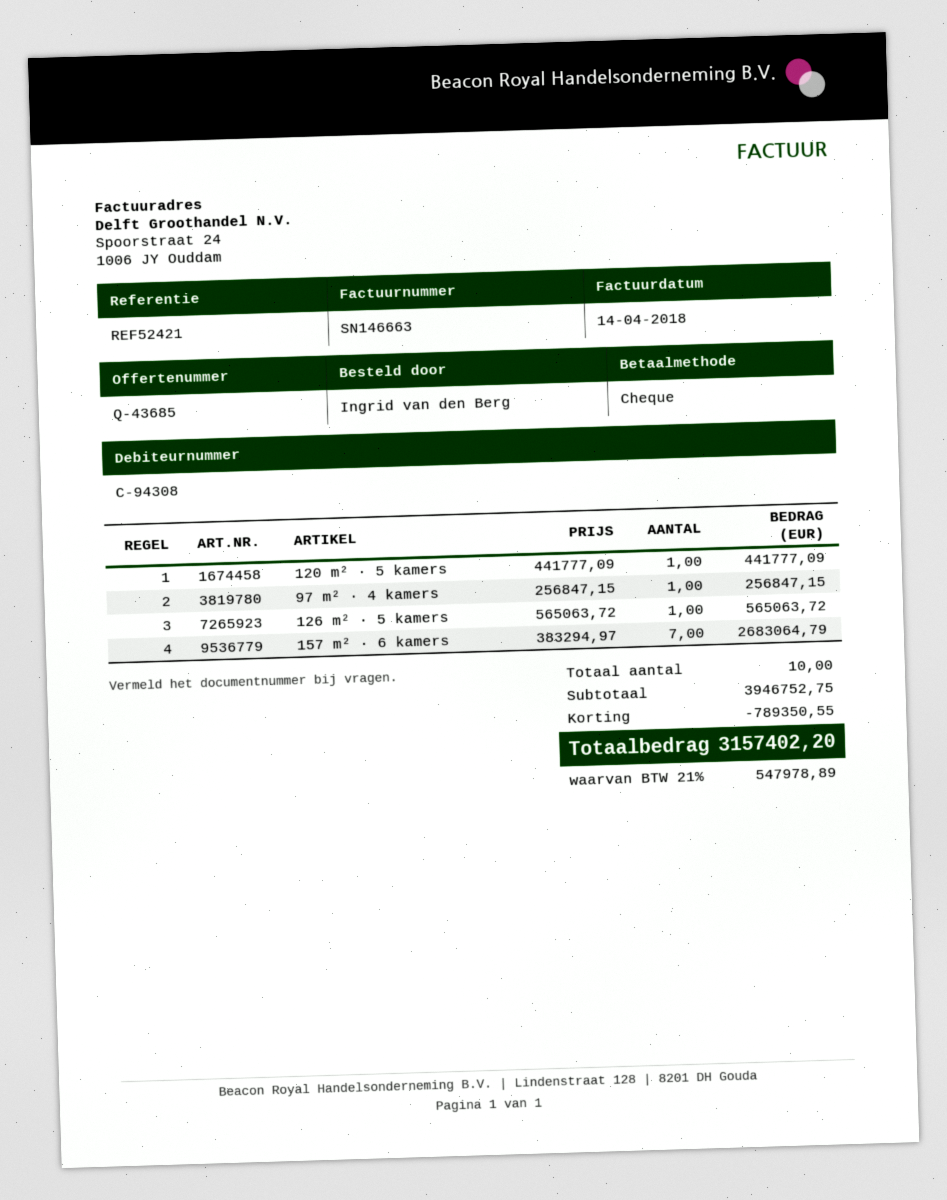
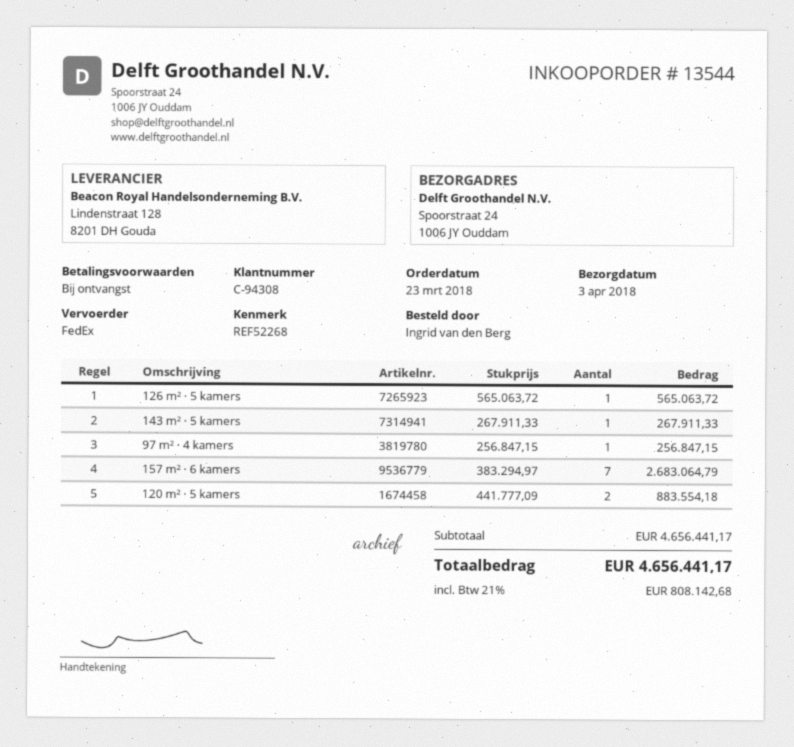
reference: REF52421 -> REF52268
120 m² · 5 kamers: 1 x 441777.09 = 441777.09 -> 2 x 441777.09 = 883554.18
143 m² · 5 kamers: none -> 1 x 267911.33 = 267911.33
subtotal: 3946752.75 -> 4656441.17
discount: 789350.55 -> none
tax: 21% = 547978.89 -> 21% = 808142.68
total: 3157402.20 -> 4656441.17

